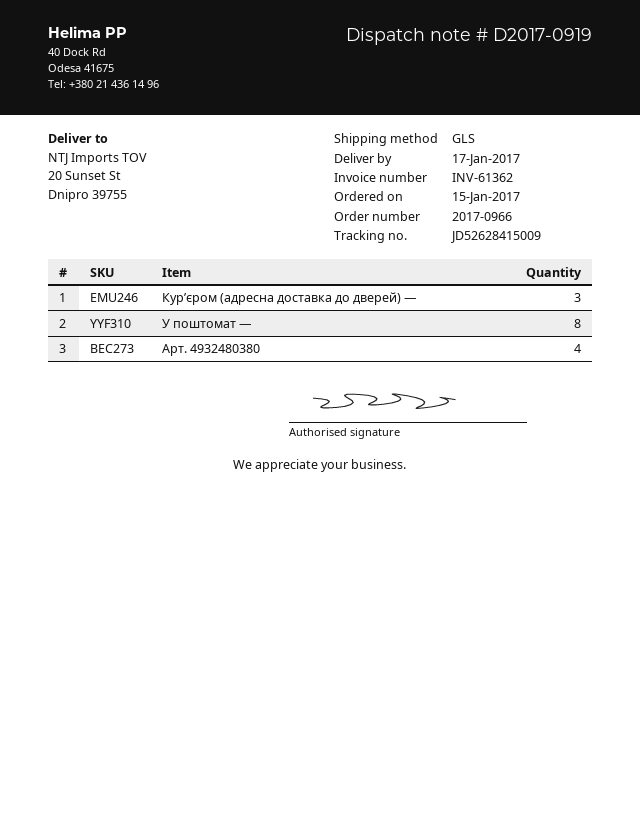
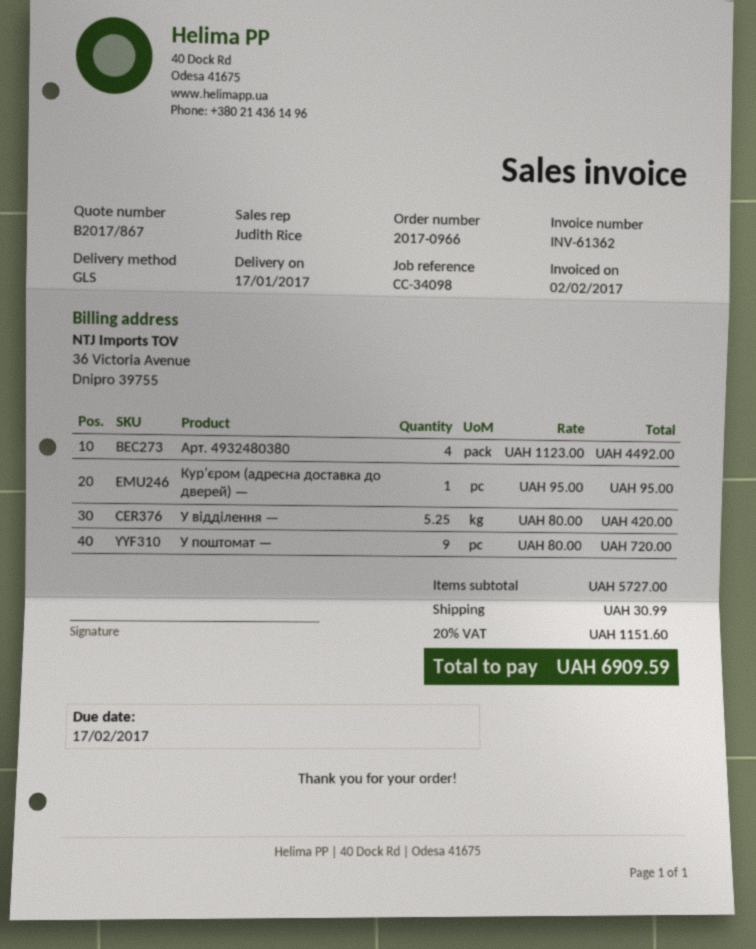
Кур’єром (адресна доставка до дверей) —: 3 -> 1
У поштомат —: 8 -> 9
У відділення —: none -> 5.25

